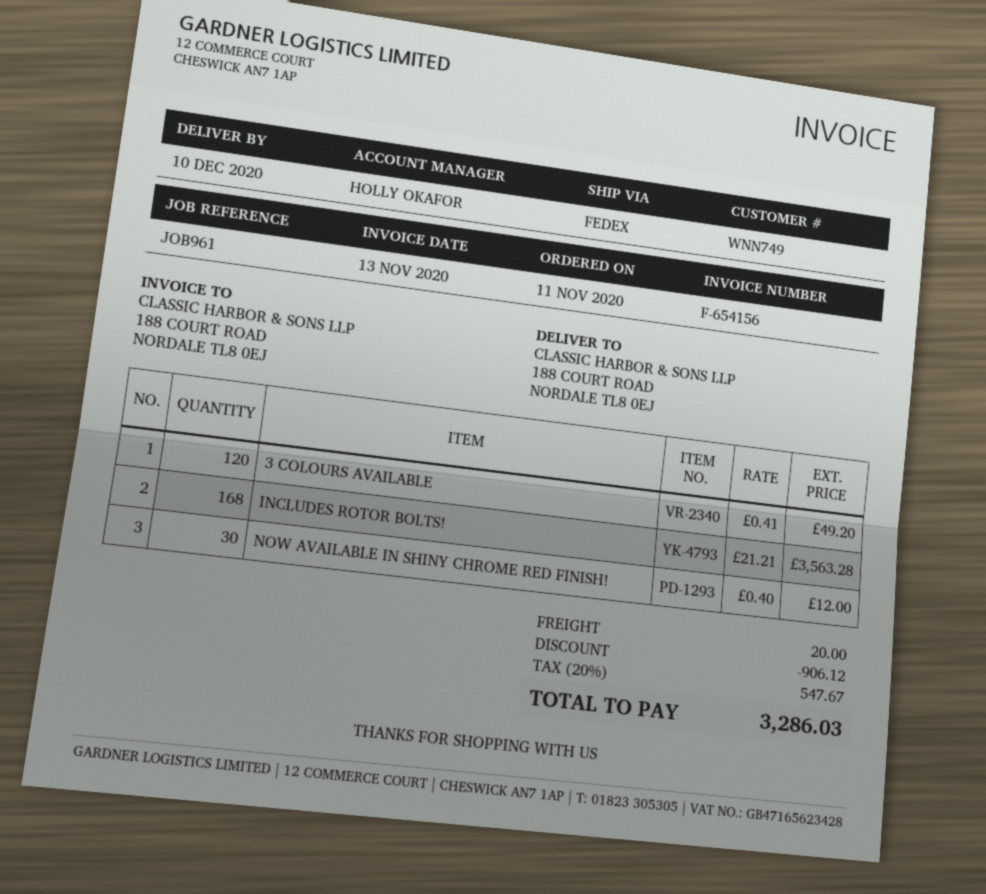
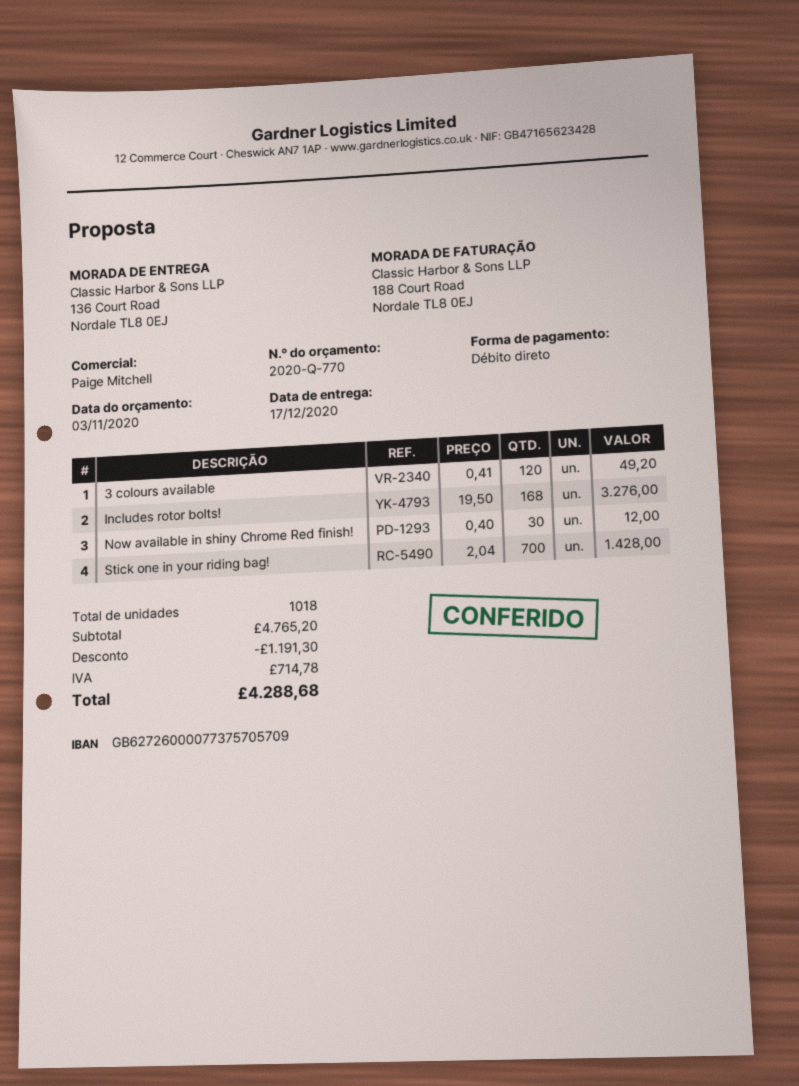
delivery date: 2020-12-10 -> 2020-12-17
sales rep: HOLLY OKAFOR -> Paige Mitchell
ship to: 188 COURT ROAD, NORDALE TL8 0EJ -> 136 Court Road, Nordale TL8 0EJ
INCLUDES ROTOR BOLTS!: 168 x 21.21 = 3563.28 -> 168 x 19.50 = 3276.00
Stick one in your riding bag!: none -> 700 x 2.04 = 1428.00
discount: 906.12 -> 1191.30
shipping: 20.00 -> none
tax: 547.67 -> 714.78
total: 3286.03 -> 4288.68

